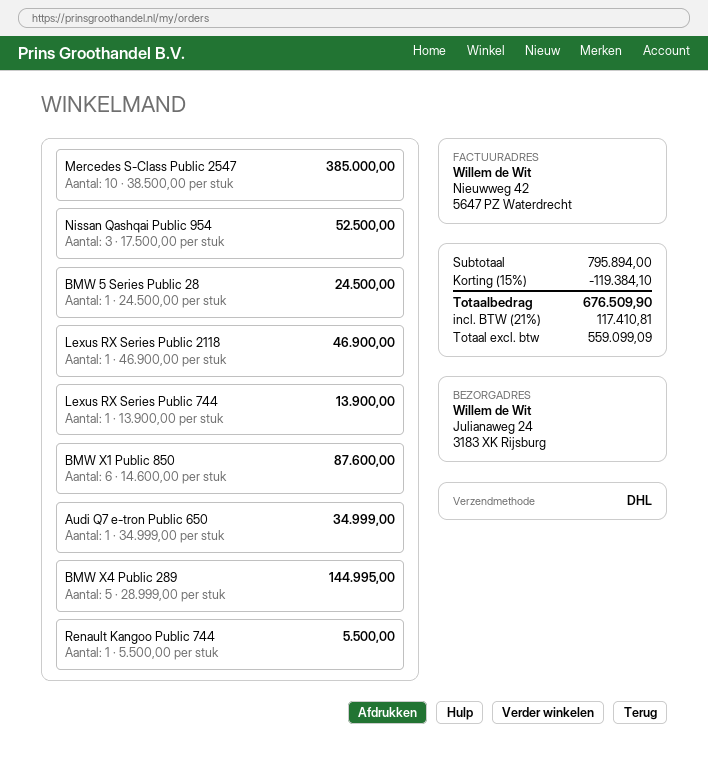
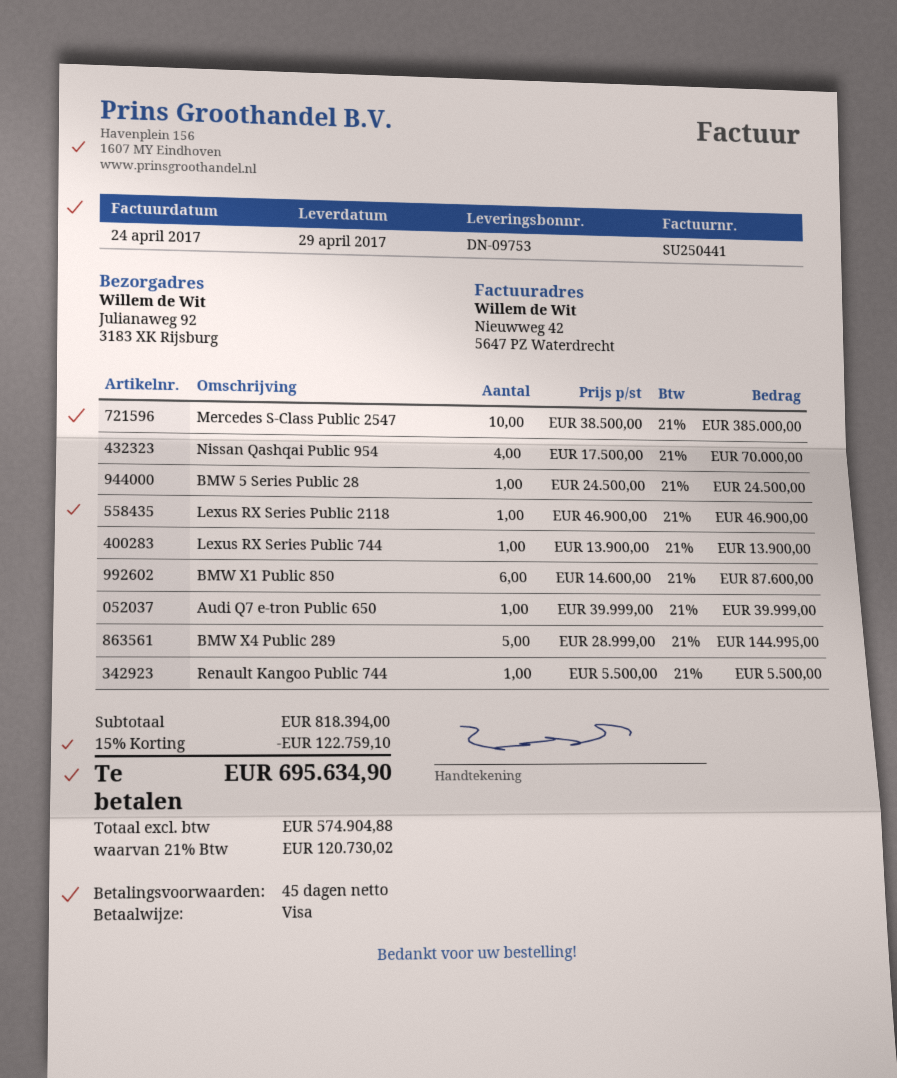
ship to: Julianaweg 24, 3183 XK Rijsburg -> Julianaweg 92, 3183 XK Rijsburg
Nissan Qashqai Public 954: 3 x 17500.00 = 52500.00 -> 4 x 17500.00 = 70000.00
Audi Q7 e-tron Public 650: 1 x 34999.00 = 34999.00 -> 1 x 39999.00 = 39999.00
subtotal: 795894.00 -> 818394.00
discount: 15% = 119384.10 -> 15% = 122759.10
net: 559099.09 -> 574904.88
tax: 21% = 117410.81 -> 21% = 120730.02
total: 676509.90 -> 695634.90

